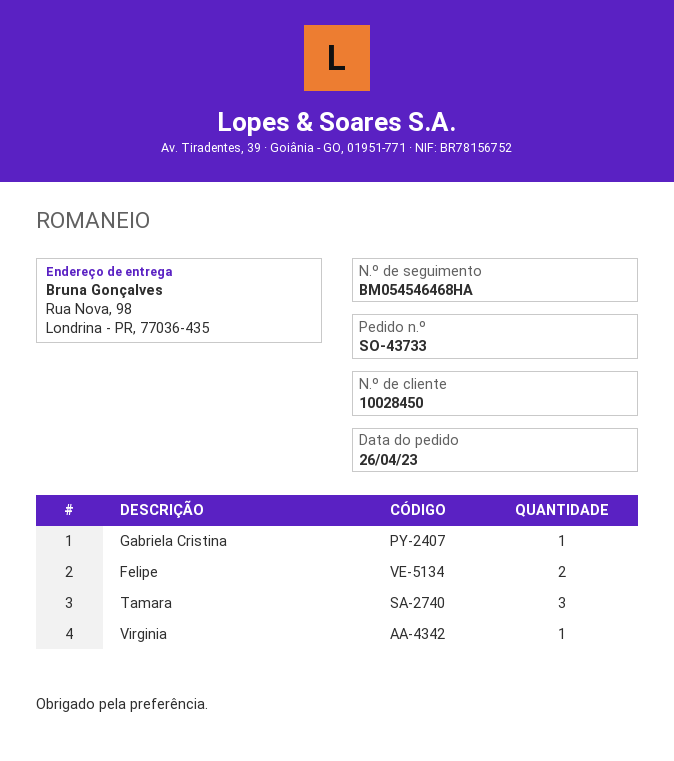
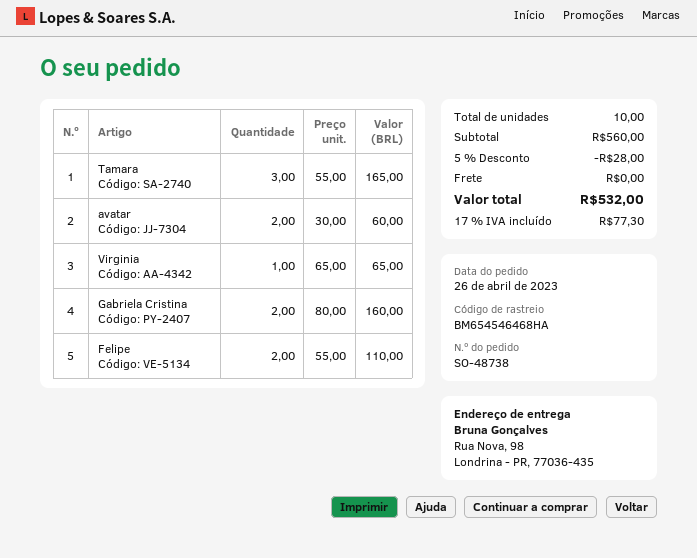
order number: SO-43733 -> SO-48738
tracking number: BM054546468HA -> BM654546468HA
Gabriela Cristina: 1 -> 2
avatar: none -> 2

